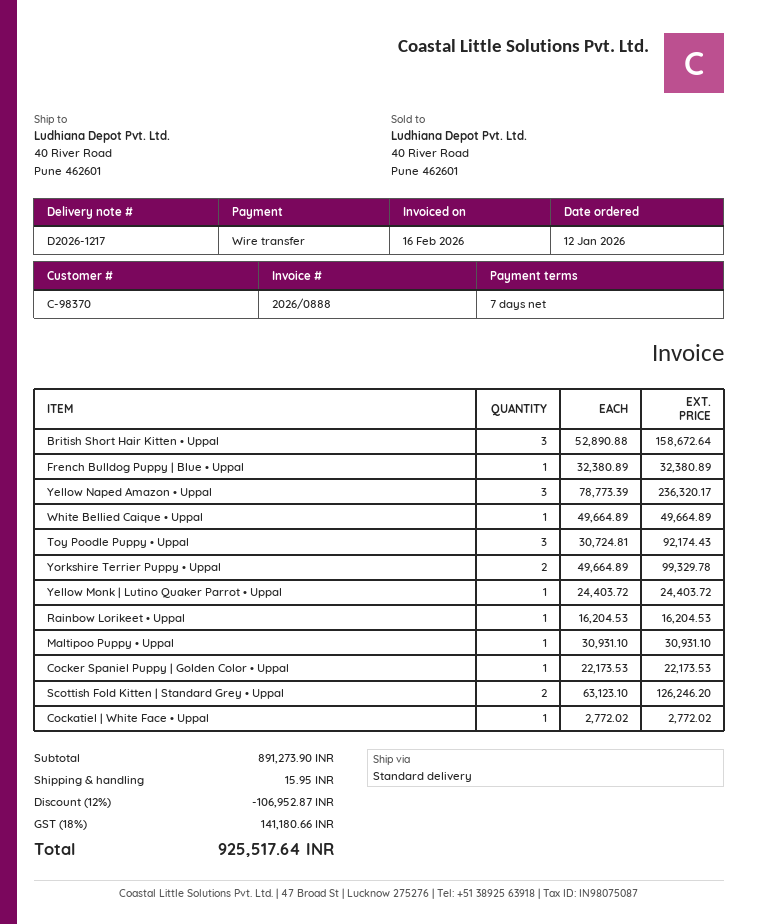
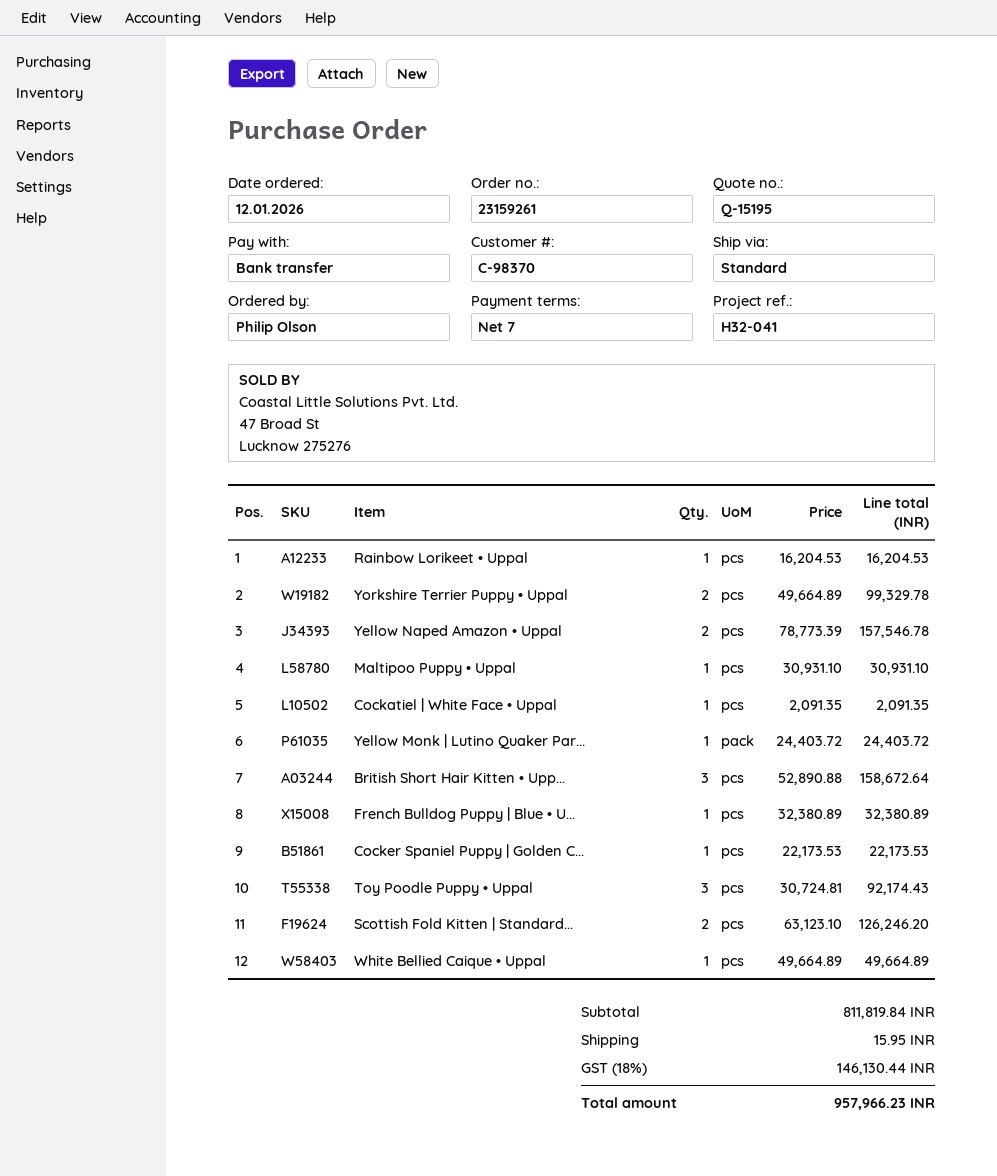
Yellow Naped Amazon • Uppal: 3 x 78773.39 = 236320.17 -> 2 x 78773.39 = 157546.78
Cockatiel | White Face • Uppal: 1 x 2772.02 = 2772.02 -> 1 x 2091.35 = 2091.35
subtotal: 891273.90 -> 811819.84
discount: 12% = 106952.87 -> none
tax: 18% = 141180.66 -> 18% = 146130.44
total: 925517.64 -> 957966.23

